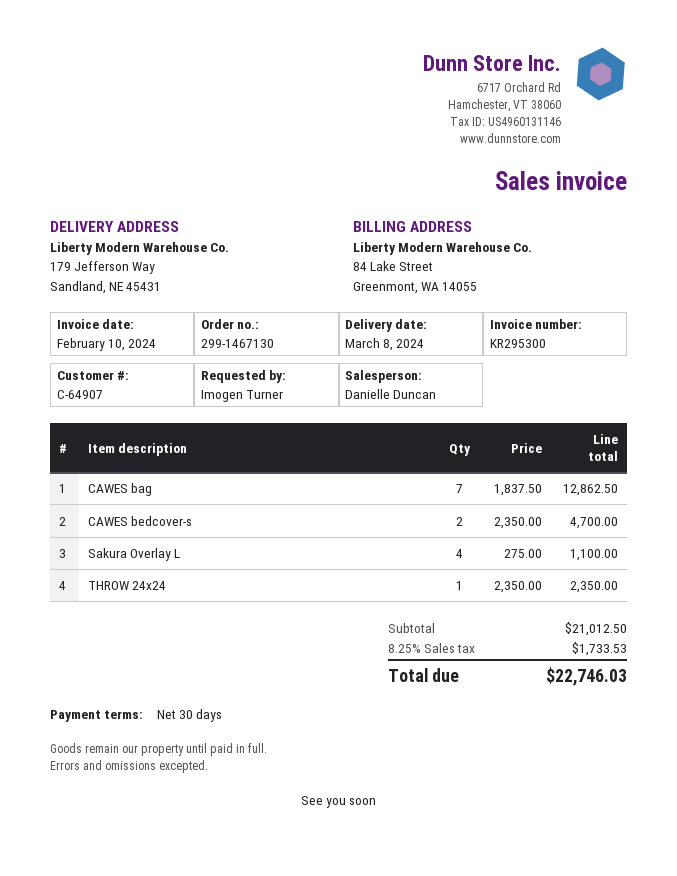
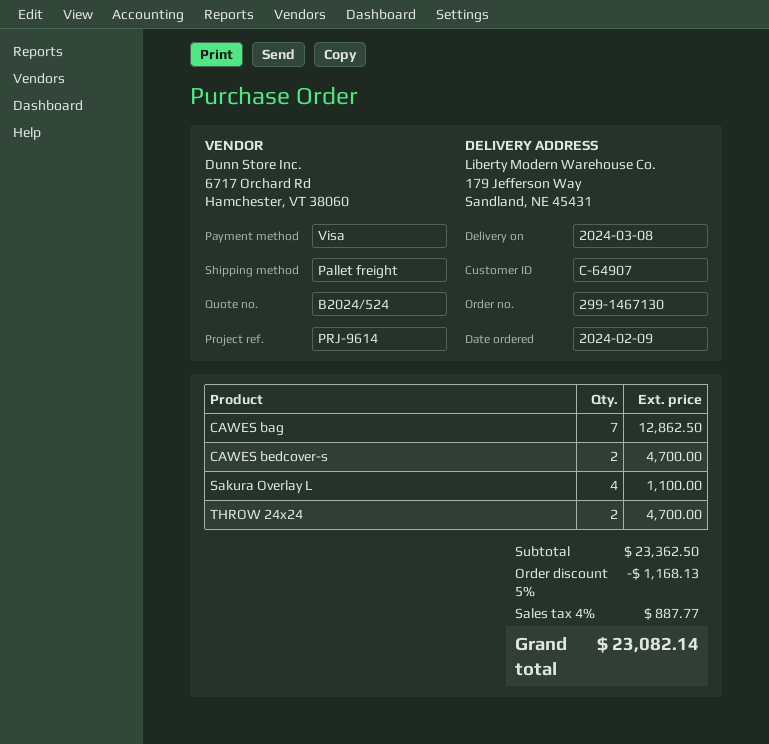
THROW 24x24: 1 for 2350.00 -> 2 for 4700.00
subtotal: 21012.50 -> 23362.50
discount: none -> 5% = 1168.13
tax: 8.25% = 1733.53 -> 4% = 887.77
total: 22746.03 -> 23082.14

